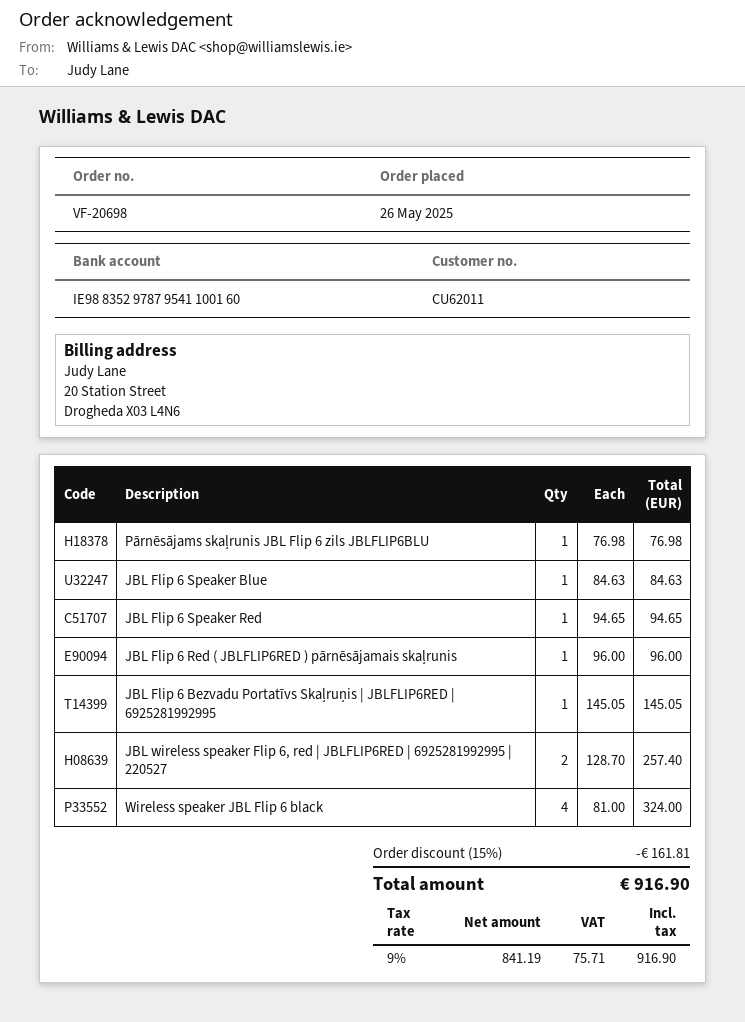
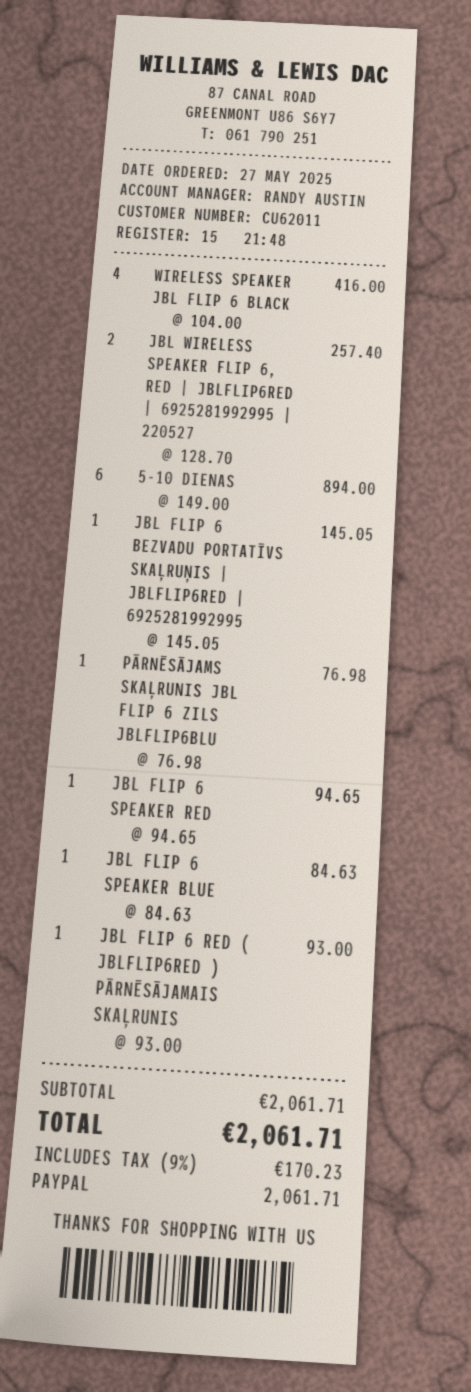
order date: 2025-05-26 -> 2025-05-27
JBL Flip 6 Red ( JBLFLIP6RED ) pārnēsājamais skaļrunis: 1 x 96.00 = 96.00 -> 1 x 93.00 = 93.00
Wireless speaker JBL Flip 6 black: 4 x 81.00 = 324.00 -> 4 x 104.00 = 416.00
5-10 DIENAS: none -> 6 x 149.00 = 894.00
discount: 15% = 161.81 -> none
tax: 9% = 75.71 -> 9% = 170.23
total: 916.90 -> 2061.71

